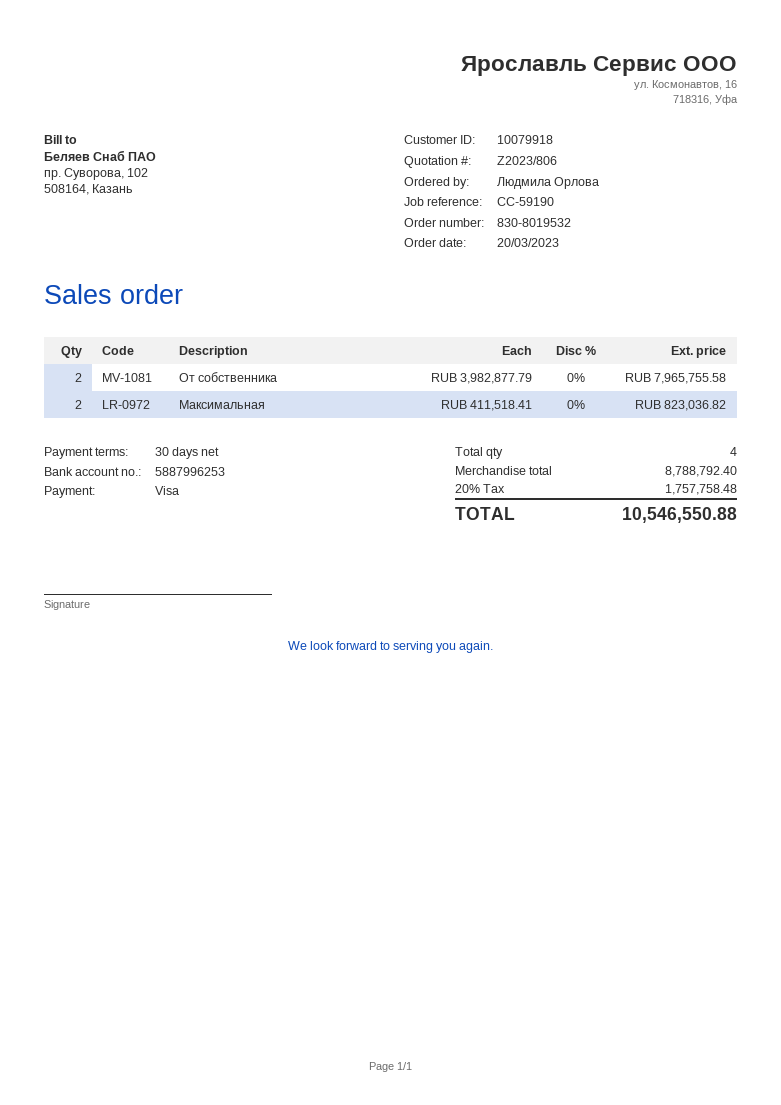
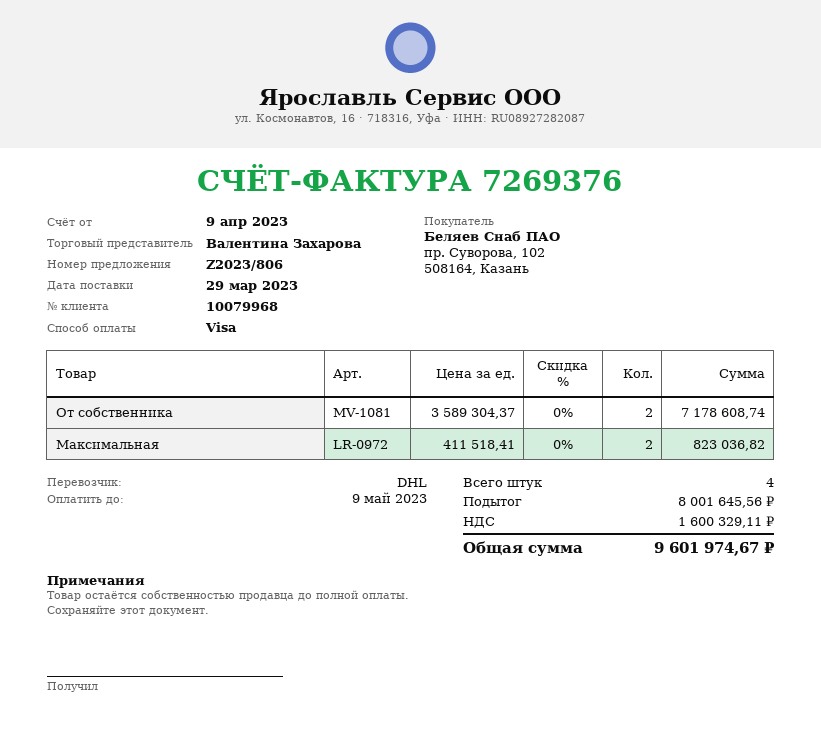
customer number: 10079918 -> 10079968
От собственника: 2 x 3982877.79 = 7965755.58 -> 2 x 3589304.37 = 7178608.74
subtotal: 8788792.40 -> 8001645.56
tax: 1757758.48 -> 1600329.11
total: 10546550.88 -> 9601974.67

